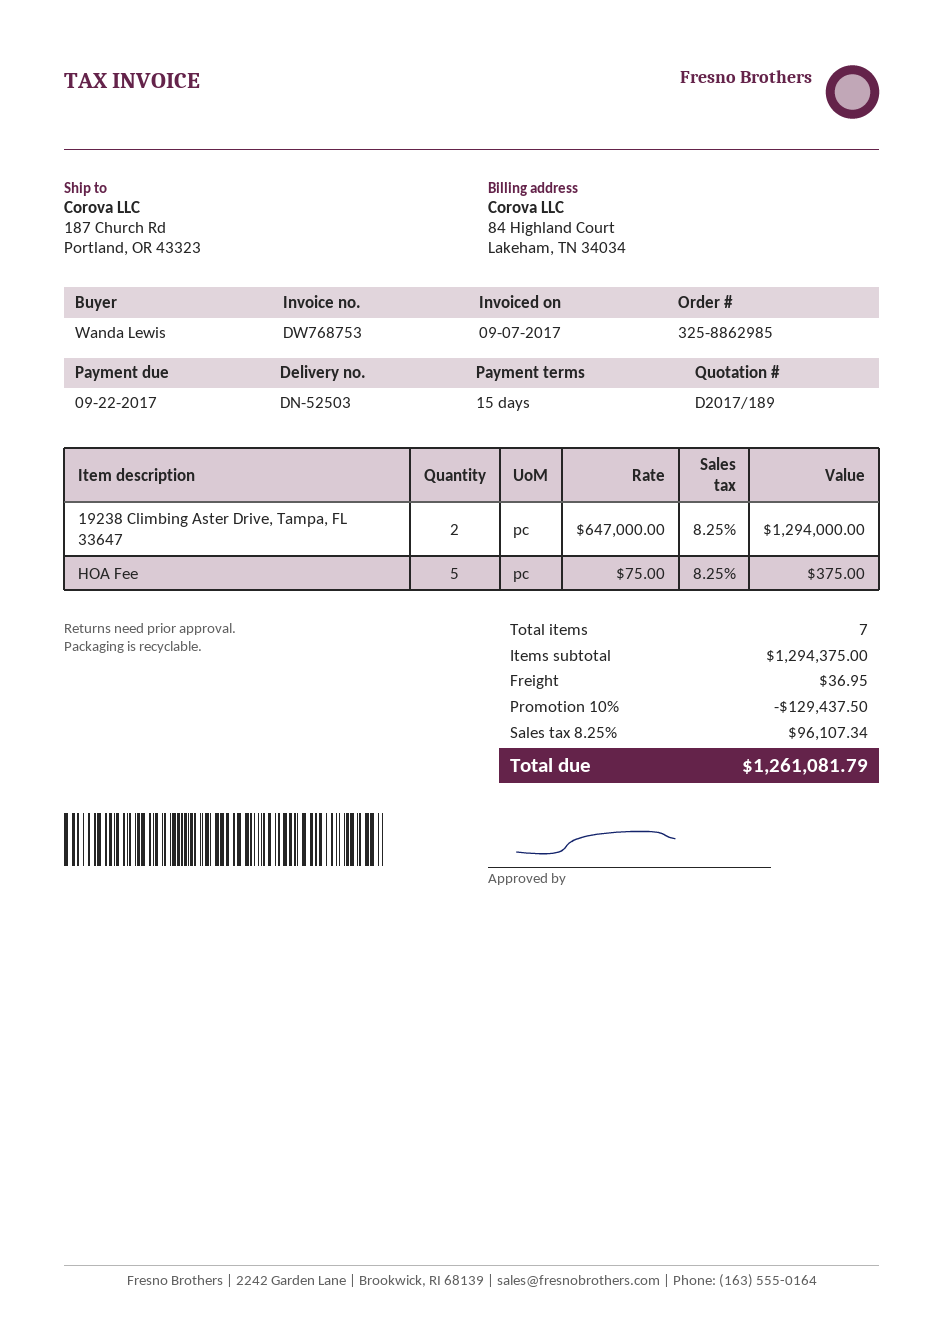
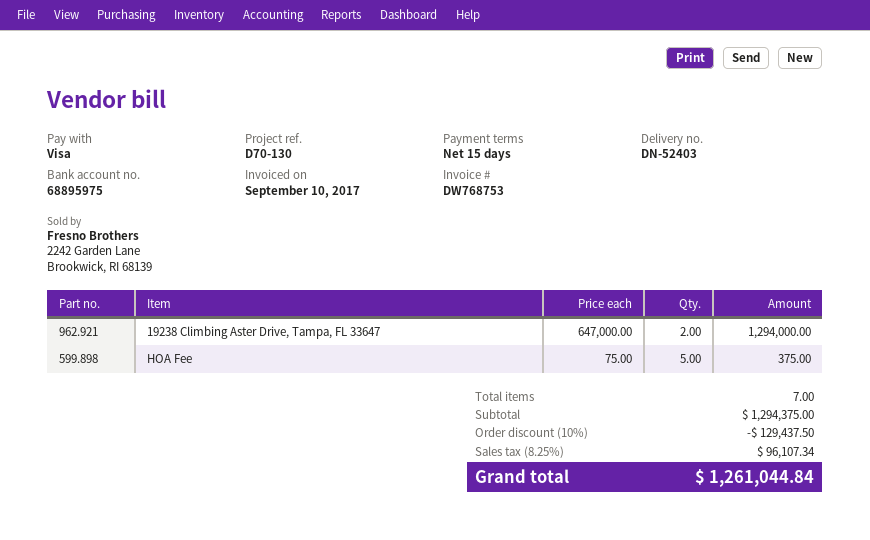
delivery note number: DN-52503 -> DN-52403
invoice date: 2017-09-07 -> 2017-09-10
shipping: 36.95 -> none
total: 1261081.79 -> 1261044.84

